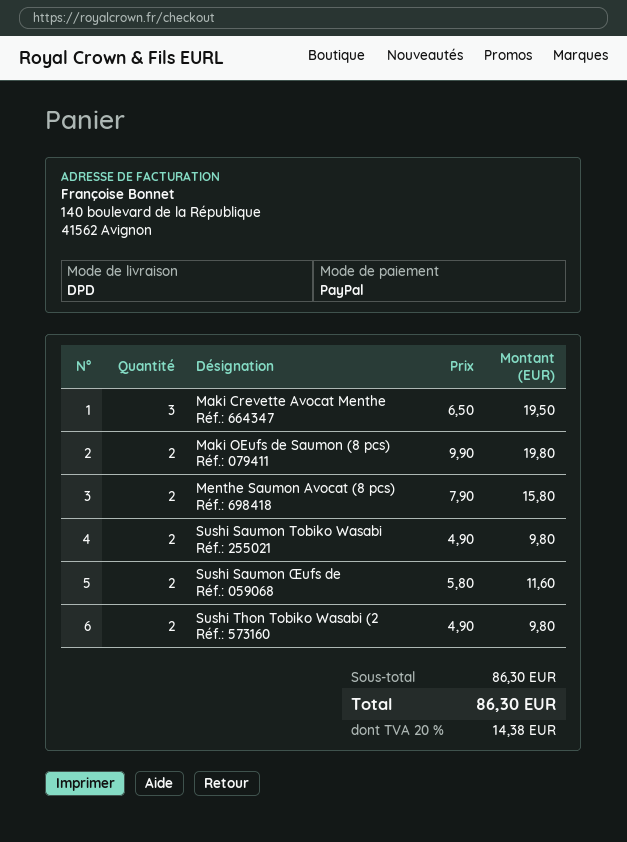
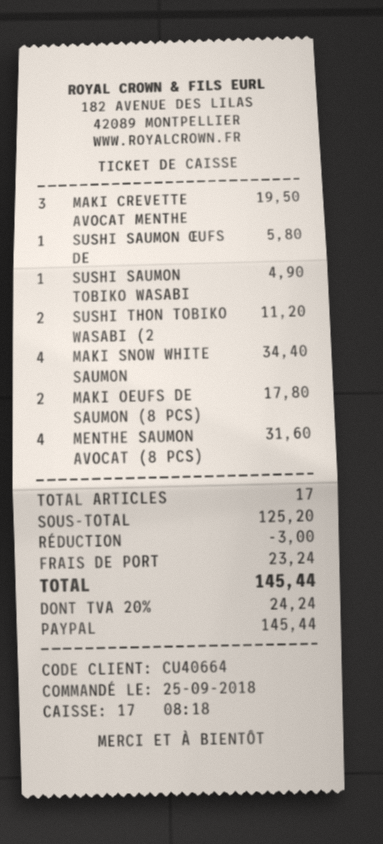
Maki OEufs de Saumon (8 pcs): 2 for 19.80 -> 2 for 17.80
Menthe Saumon Avocat (8 pcs): 2 for 15.80 -> 4 for 31.60
Sushi Saumon Tobiko Wasabi: 2 for 9.80 -> 1 for 4.90
Sushi Saumon Œufs de: 2 for 11.60 -> 1 for 5.80
Sushi Thon Tobiko Wasabi (2: 2 for 9.80 -> 2 for 11.20
MAKI SNOW WHITE SAUMON: none -> 4 for 34.40
subtotal: 86.30 -> 125.20
discount: none -> 3.00
shipping: none -> 23.24
tax: 20% = 14.38 -> 20% = 24.24
total: 86.30 -> 145.44

